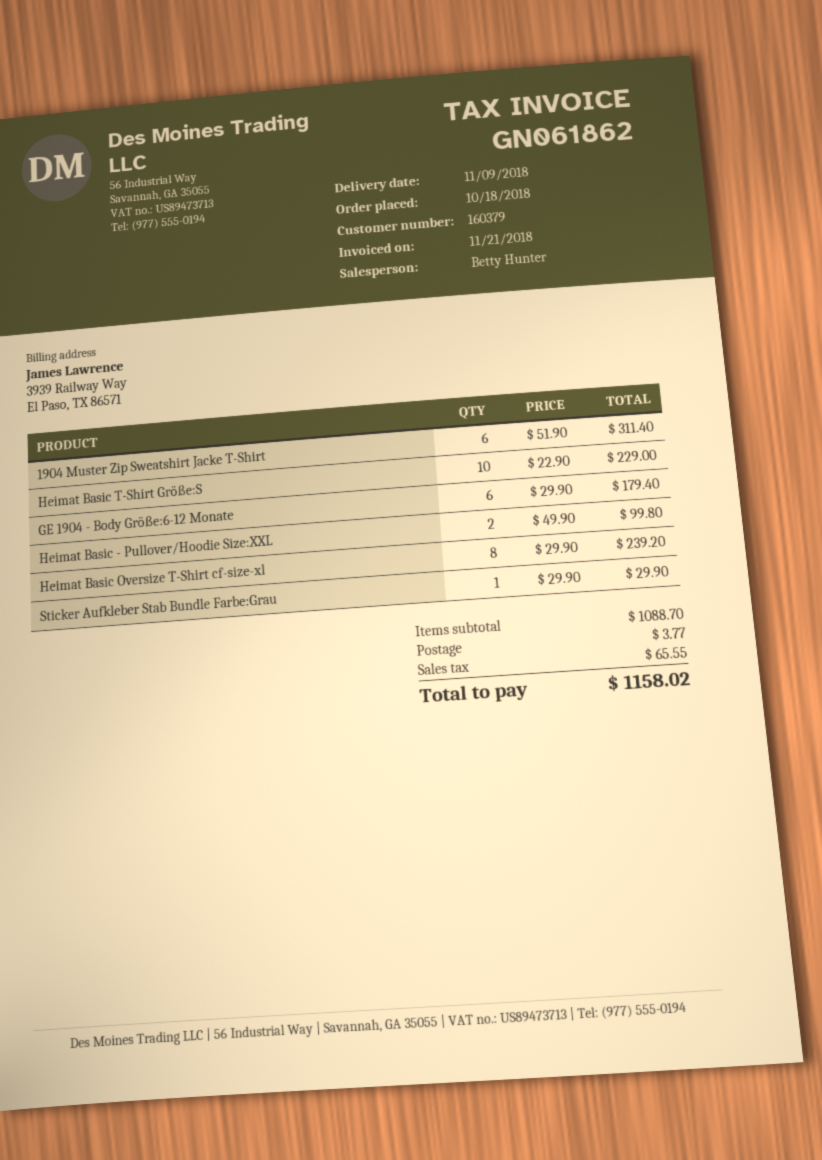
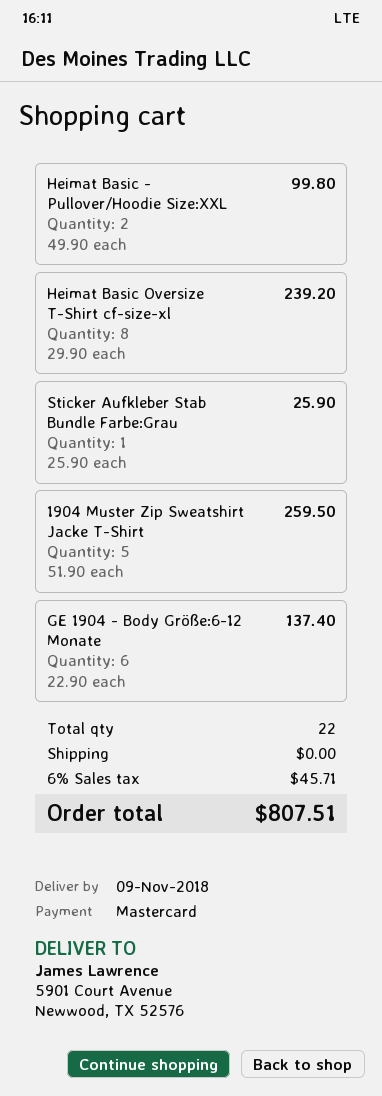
1904 Muster Zip Sweatshirt Jacke T-Shirt: 6 x 51.90 = 311.40 -> 5 x 51.90 = 259.50
Heimat Basic T-Shirt Größe:S: 10 x 22.90 = 229.00 -> none
GE 1904 - Body Größe:6-12 Monate: 6 x 29.90 = 179.40 -> 6 x 22.90 = 137.40
Sticker Aufkleber Stab Bundle Farbe:Grau: 1 x 29.90 = 29.90 -> 1 x 25.90 = 25.90
shipping: 3.77 -> 0.00
tax: 65.55 -> 45.71
total: 1158.02 -> 807.51

